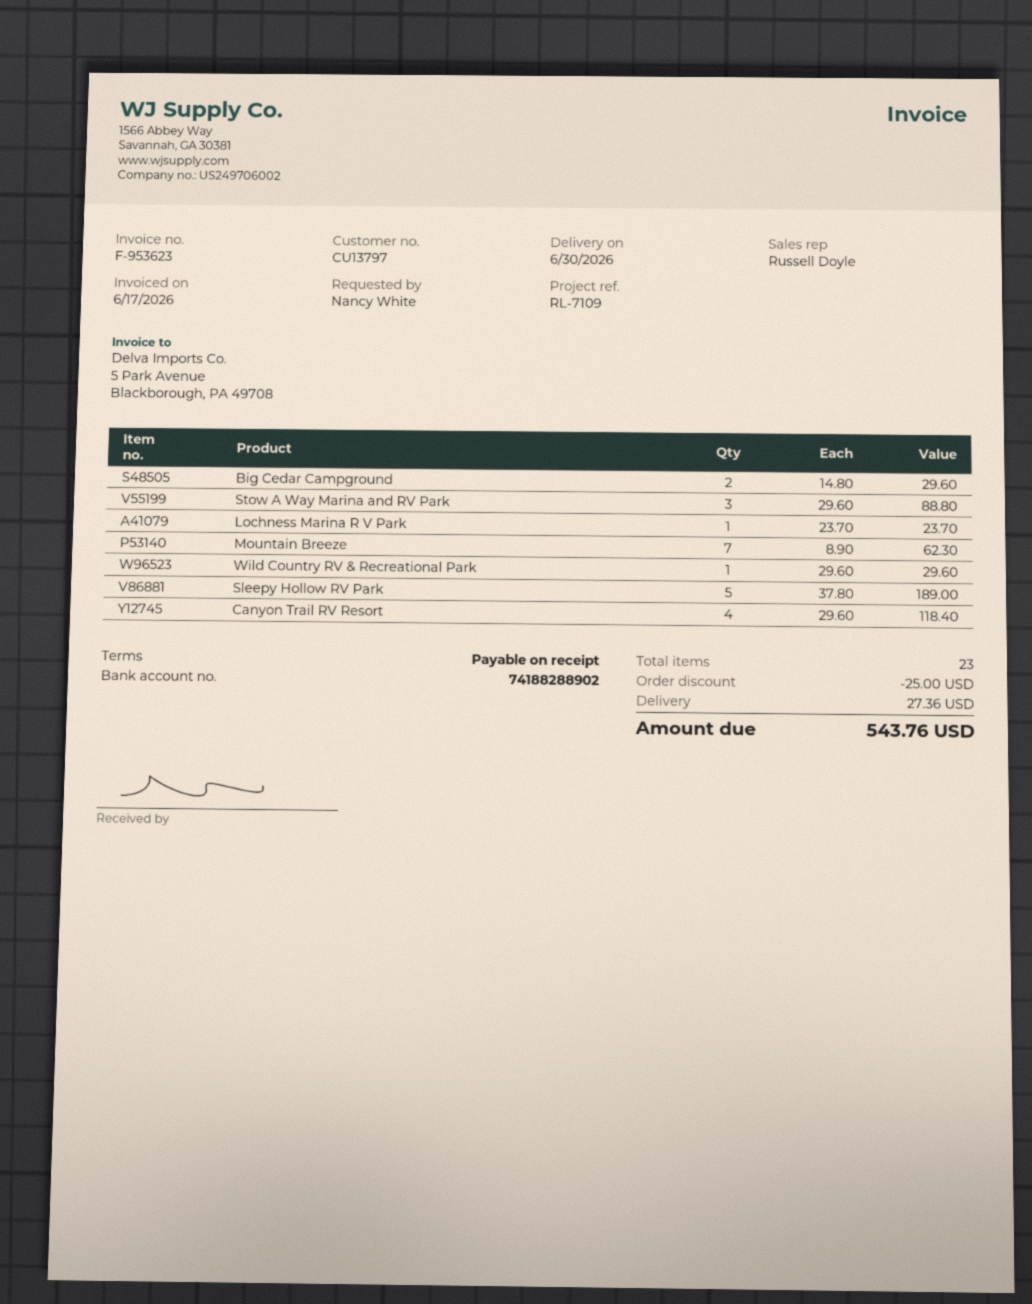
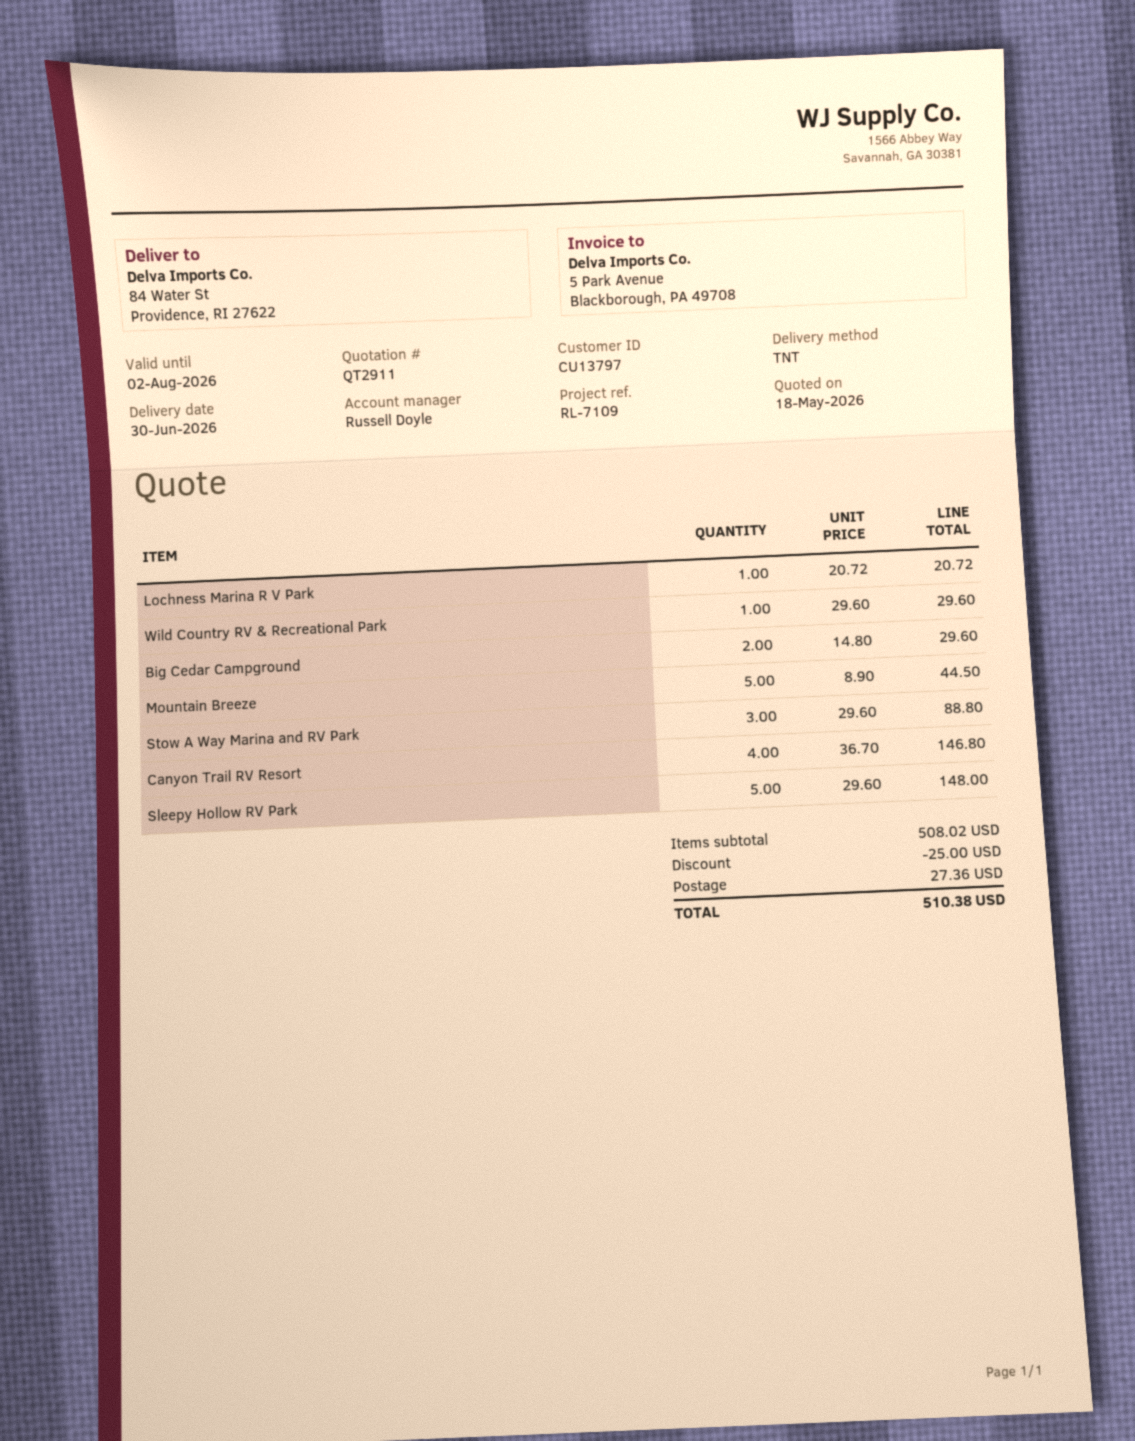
Lochness Marina R V Park: 1 x 23.70 = 23.70 -> 1 x 20.72 = 20.72
Mountain Breeze: 7 x 8.90 = 62.30 -> 5 x 8.90 = 44.50
Sleepy Hollow RV Park: 5 x 37.80 = 189.00 -> 5 x 29.60 = 148.00
Canyon Trail RV Resort: 4 x 29.60 = 118.40 -> 4 x 36.70 = 146.80
total: 543.76 -> 510.38

